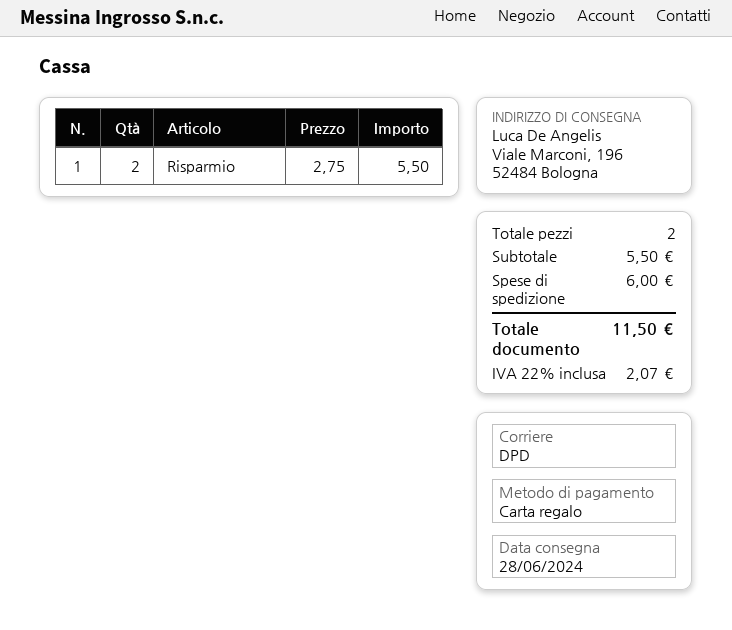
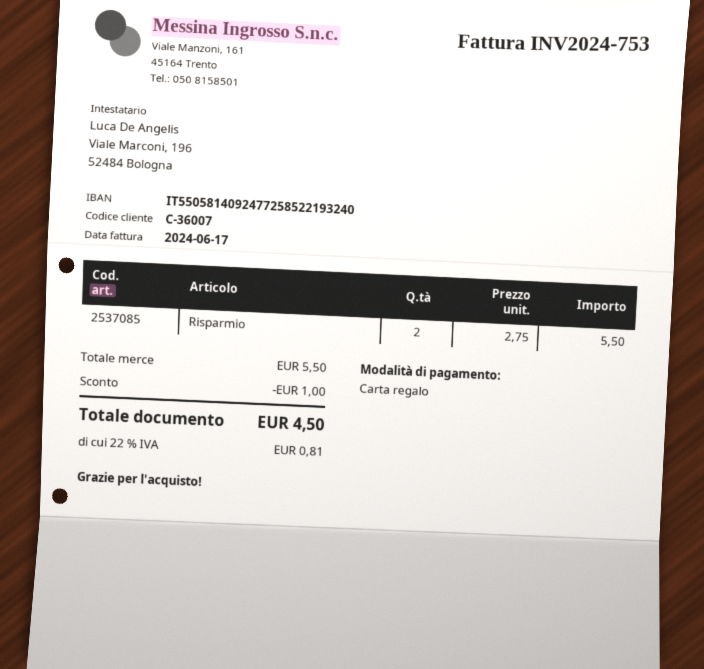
discount: none -> 1.00
shipping: 6.00 -> none
tax: 22% = 2.07 -> 22% = 0.81
total: 11.50 -> 4.50

